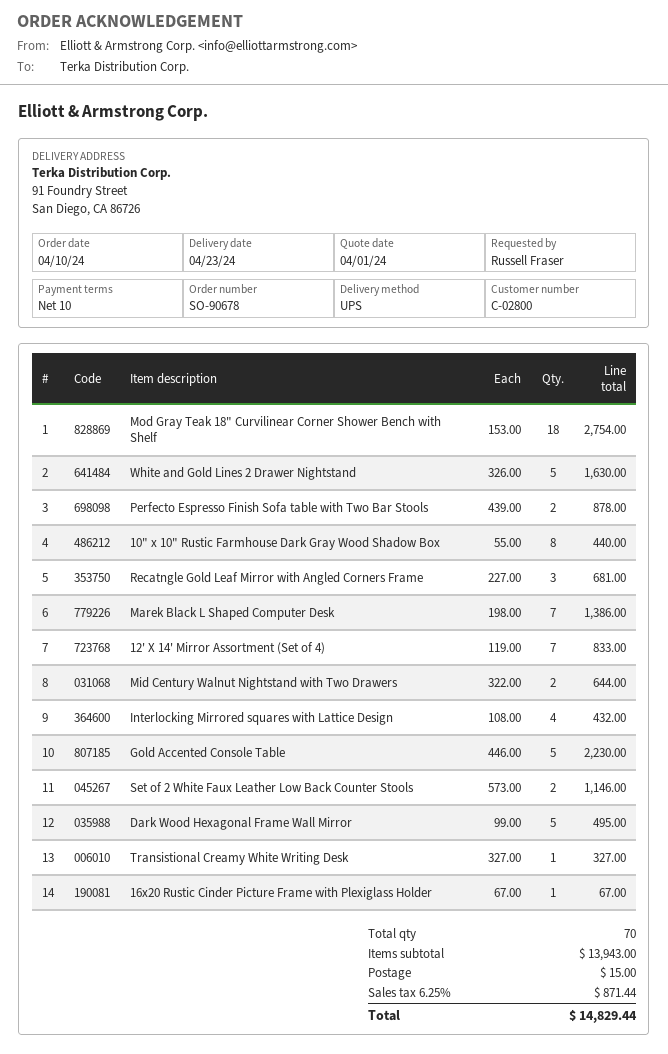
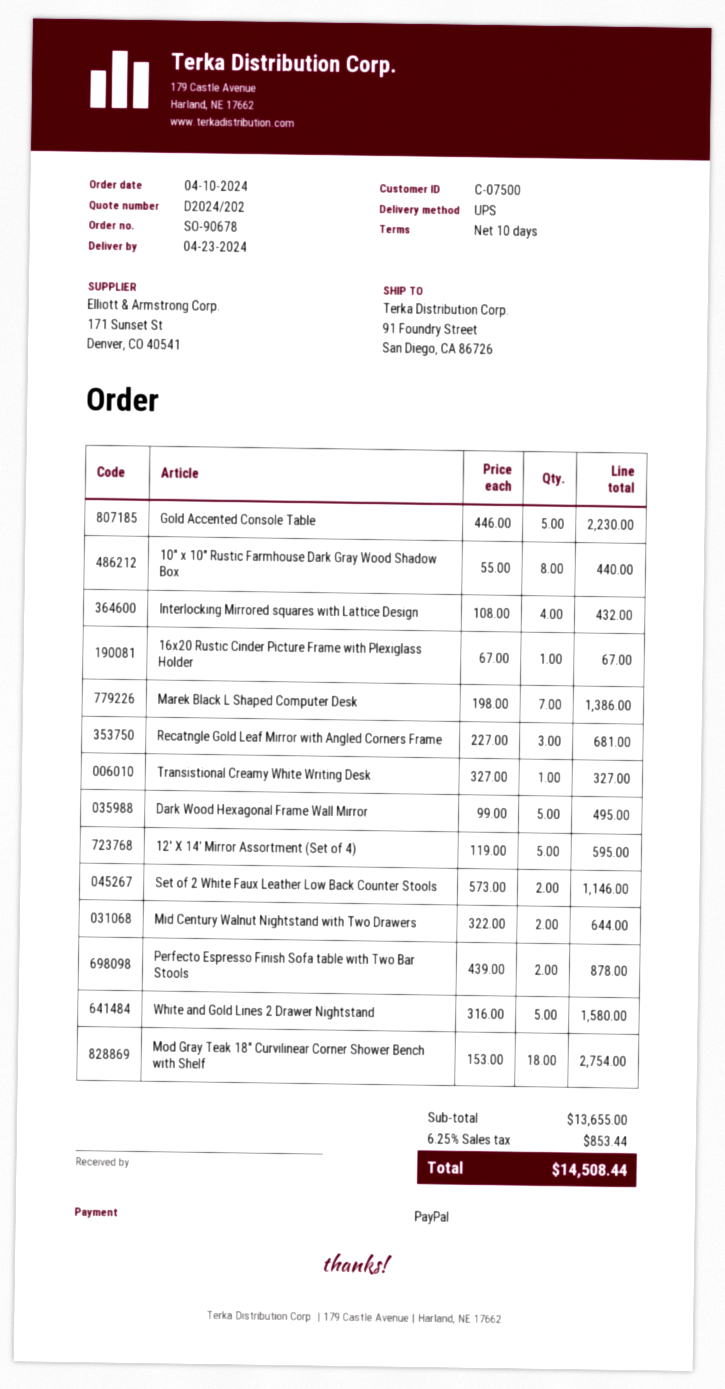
customer number: C-02800 -> C-07500
White and Gold Lines 2 Drawer Nightstand: 5 x 326.00 = 1630.00 -> 5 x 316.00 = 1580.00
12' X 14' Mirror Assortment (Set of 4): 7 x 119.00 = 833.00 -> 5 x 119.00 = 595.00
subtotal: 13943.00 -> 13655.00
shipping: 15.00 -> none
tax: 6.25% = 871.44 -> 6.25% = 853.44
total: 14829.44 -> 14508.44

